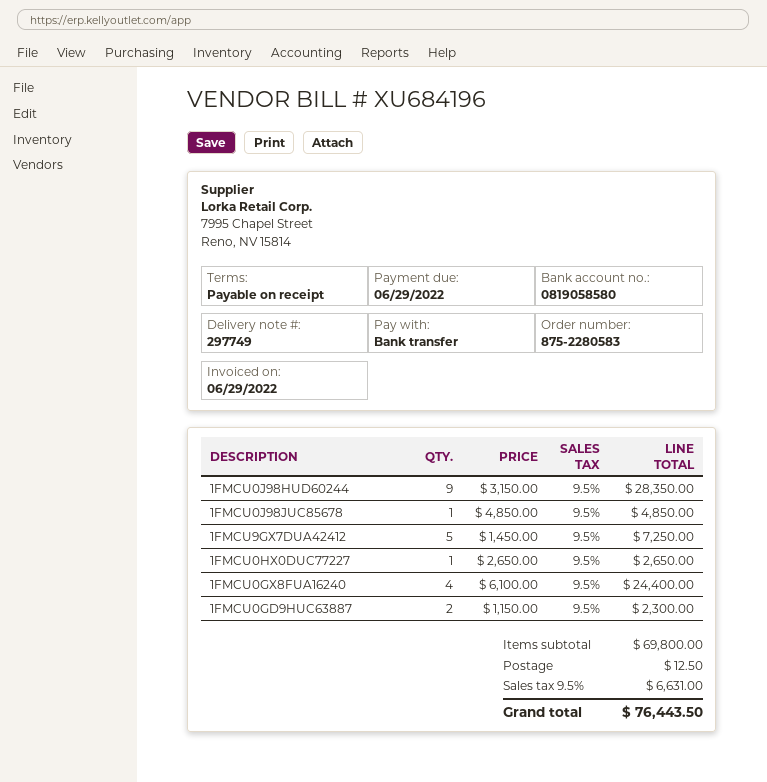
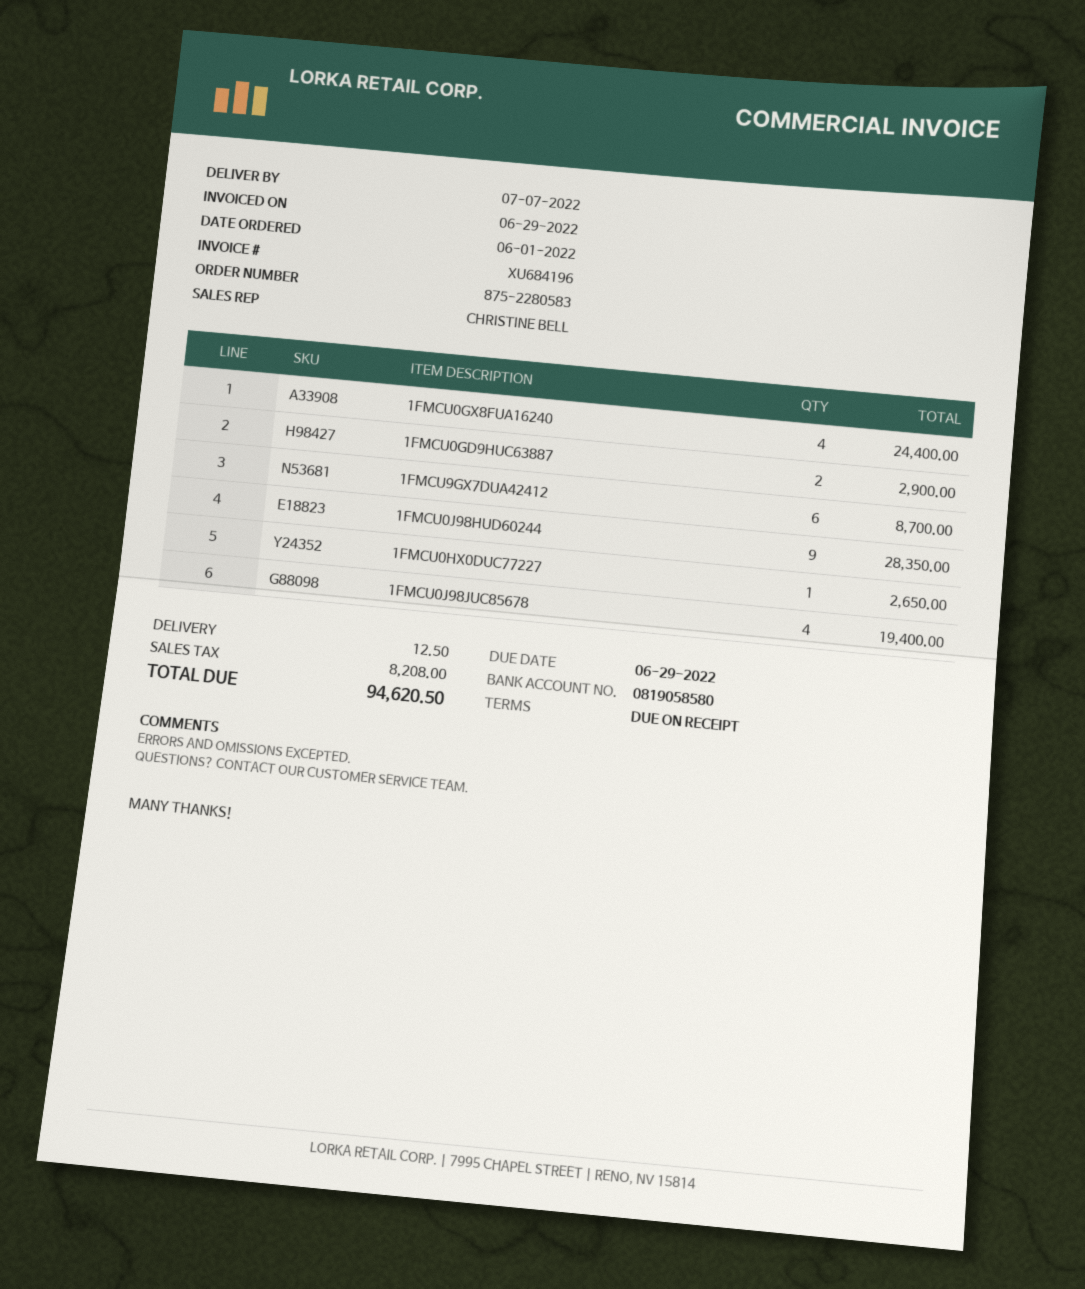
1FMCU0J98JUC85678: 1 for 4850.00 -> 4 for 19400.00
1FMCU9GX7DUA42412: 5 for 7250.00 -> 6 for 8700.00
1FMCU0GD9HUC63887: 2 for 2300.00 -> 2 for 2900.00
tax: 6631.00 -> 8208.00
total: 76443.50 -> 94620.50

